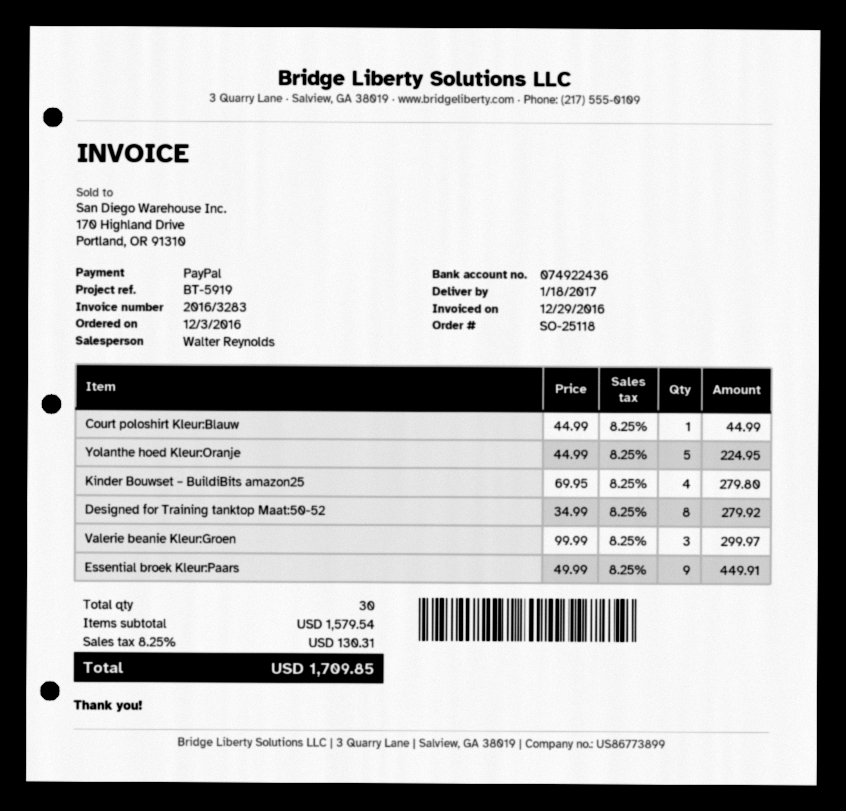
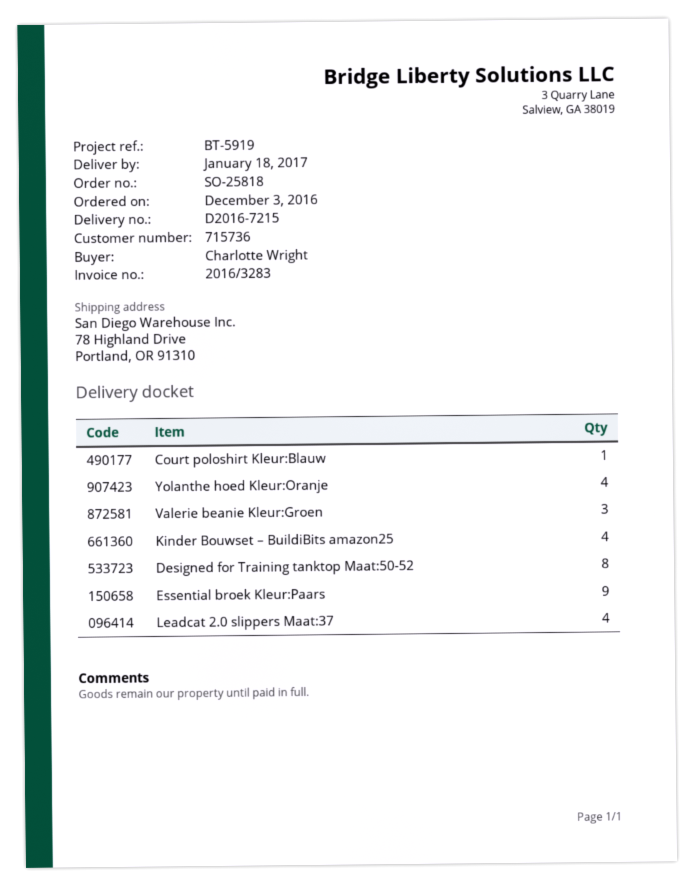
order number: SO-25118 -> SO-25818
Yolanthe hoed Kleur:Oranje: 5 -> 4
Leadcat 2.0 slippers Maat:37: none -> 4

